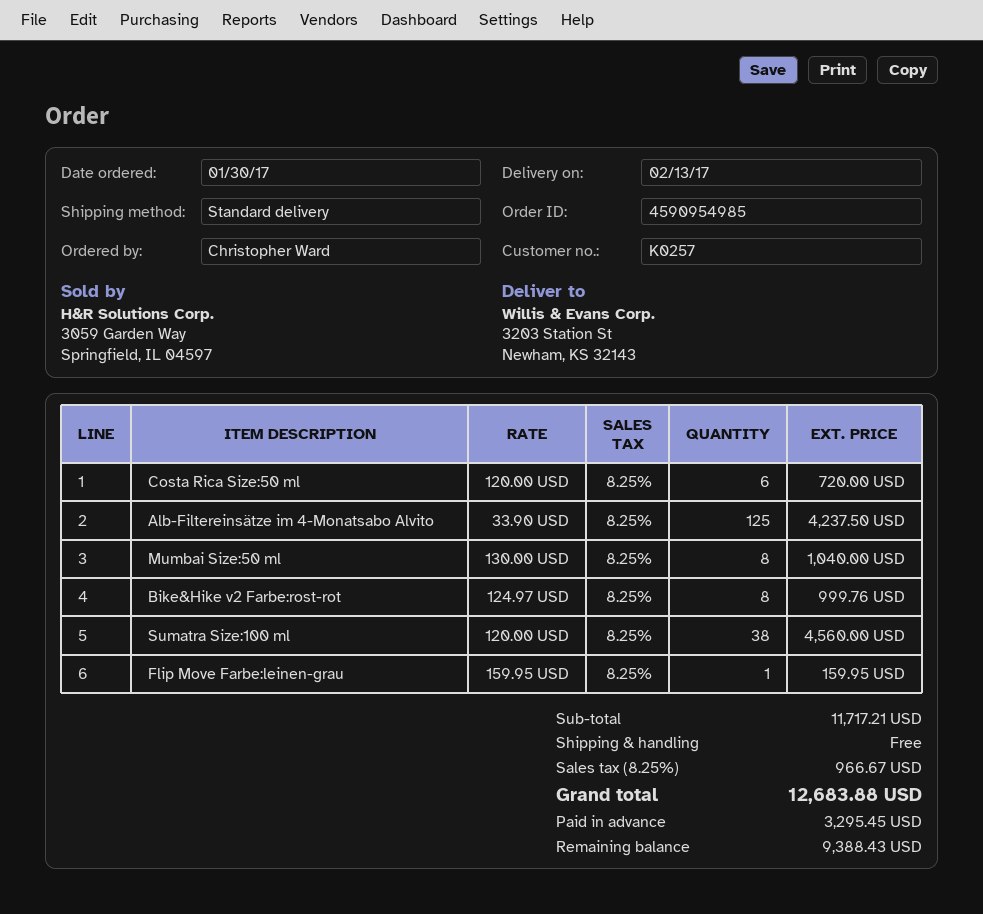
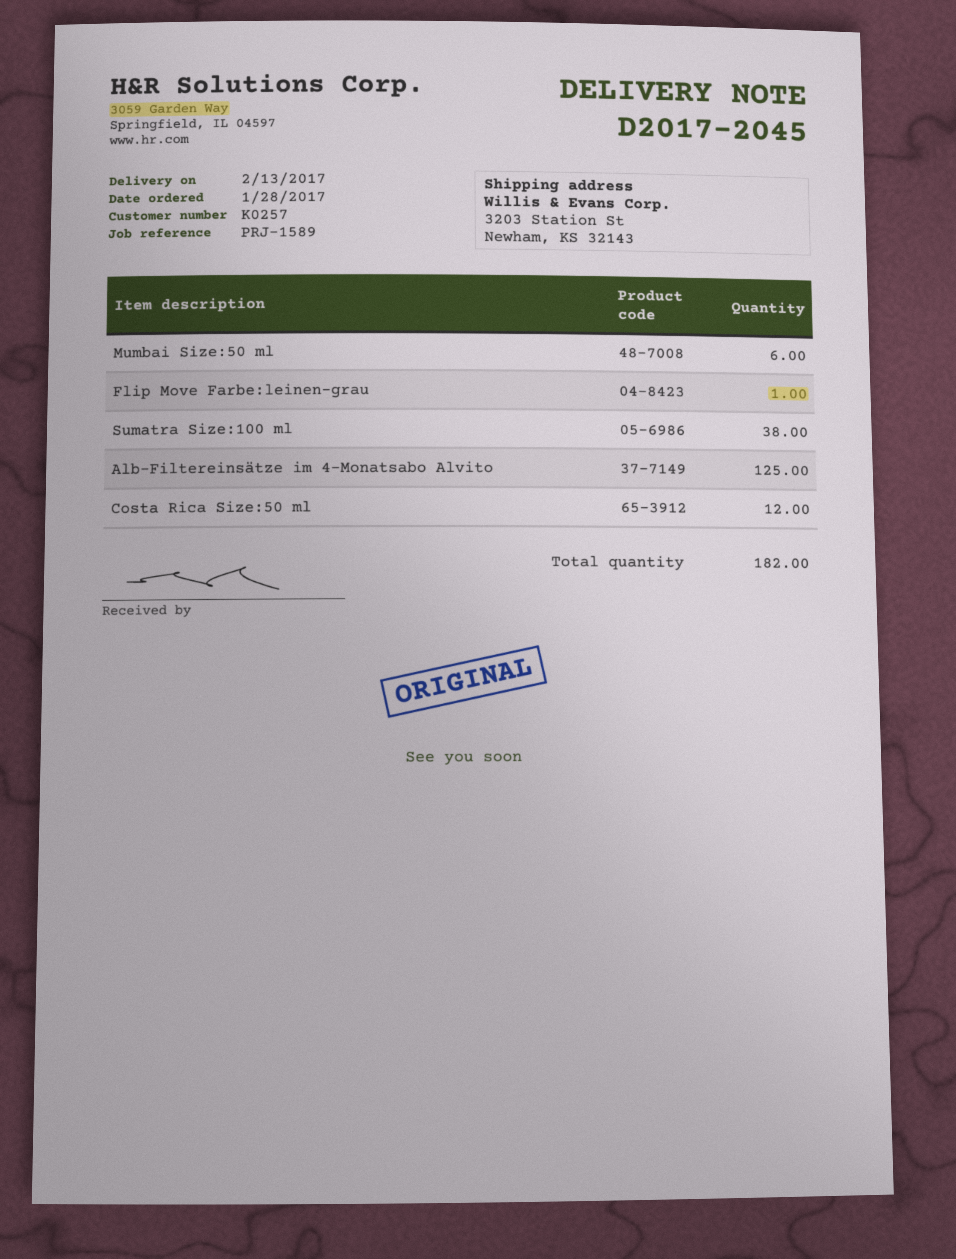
order date: 2017-01-30 -> 2017-01-28
Costa Rica Size:50 ml: 6 -> 12
Mumbai Size:50 ml: 8 -> 6
Bike&Hike v2 Farbe:rost-rot: 8 -> none

